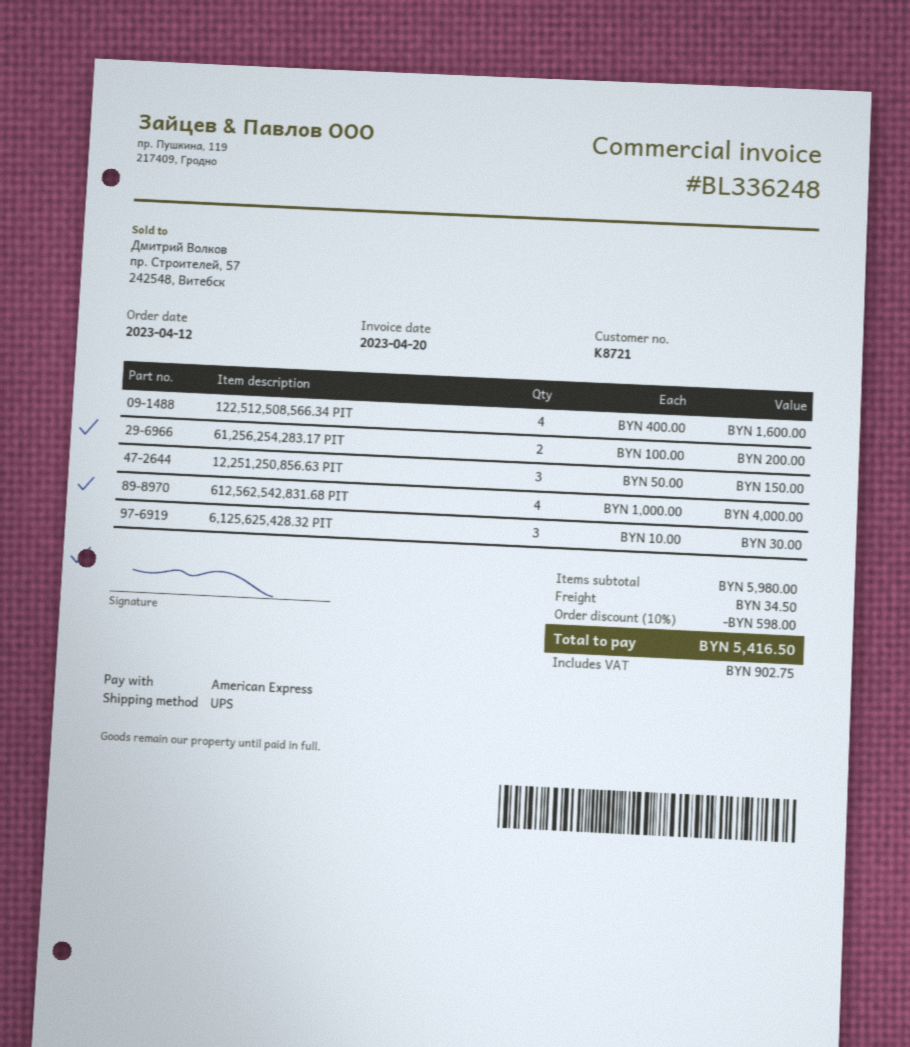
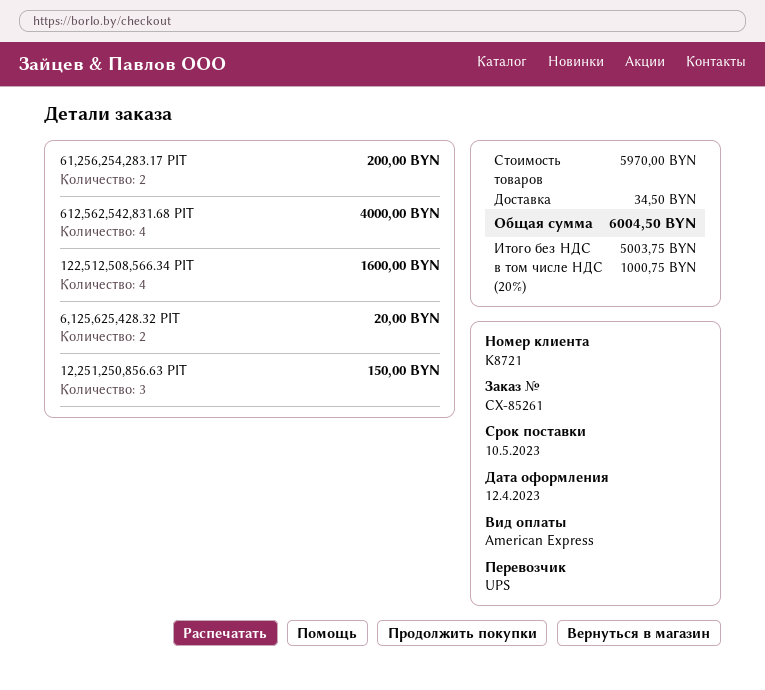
6,125,625,428.32 PIT: 3 for 30.00 -> 2 for 20.00
subtotal: 5980.00 -> 5970.00
discount: 10% = 598.00 -> none
tax: 902.75 -> 1000.75
total: 5416.50 -> 6004.50

